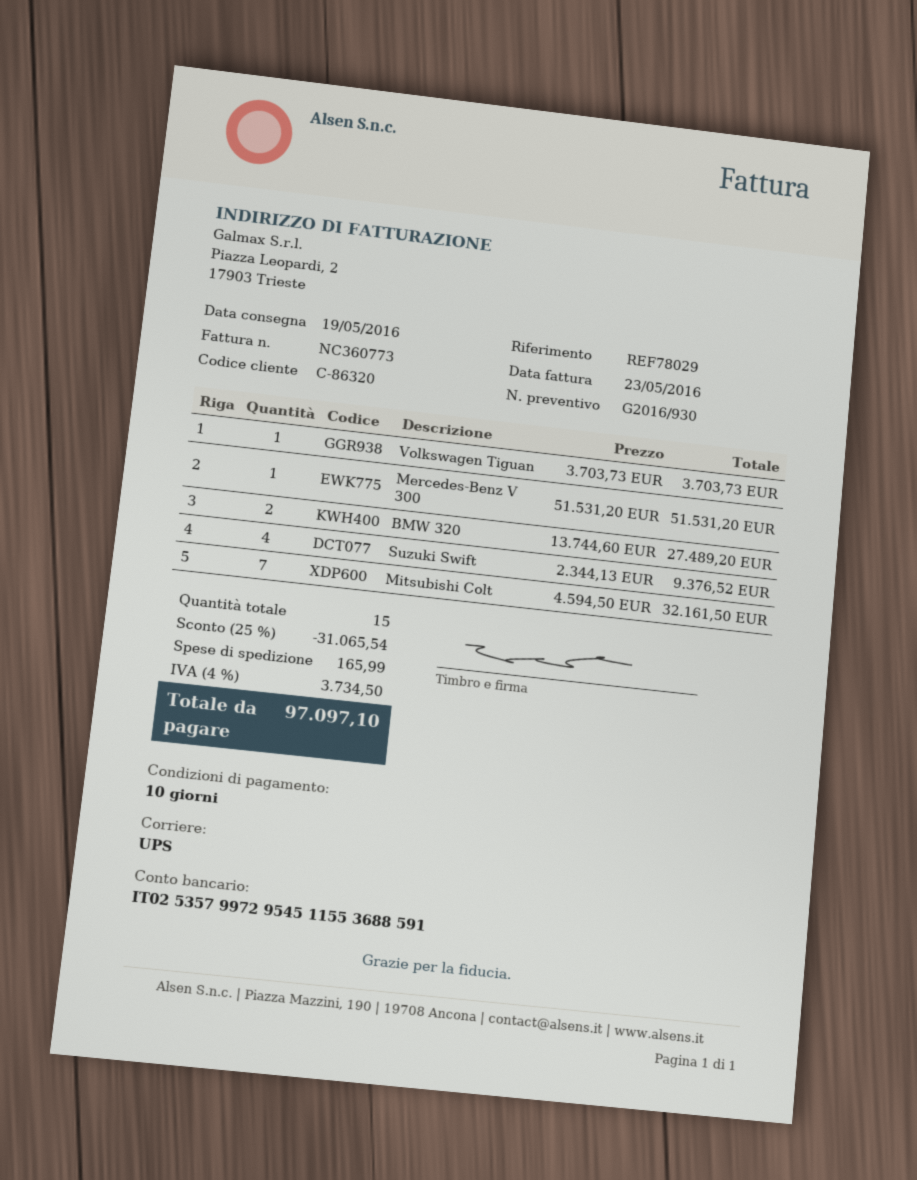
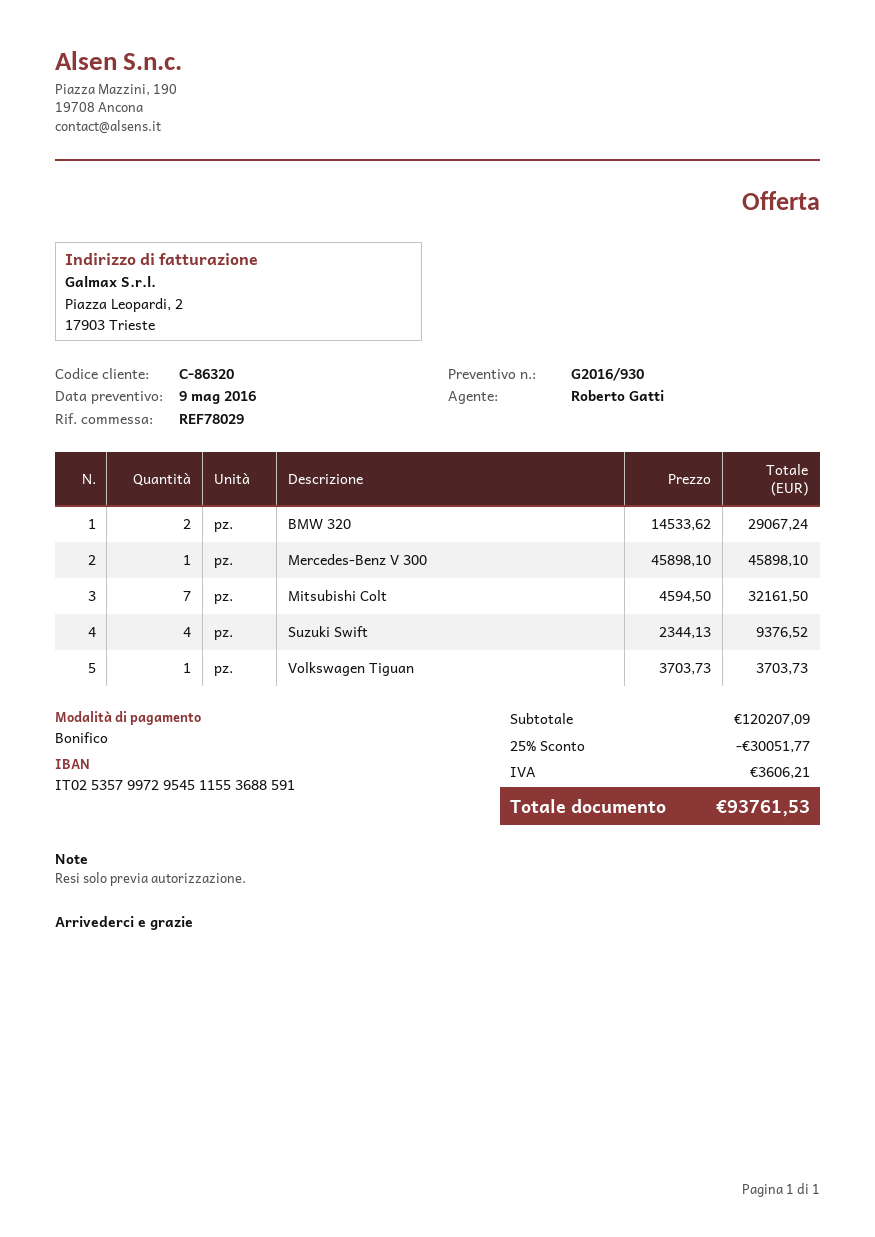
Mercedes-Benz V 300: 1 x 51531.20 = 51531.20 -> 1 x 45898.10 = 45898.10
BMW 320: 2 x 13744.60 = 27489.20 -> 2 x 14533.62 = 29067.24
discount: 25% = 31065.54 -> 25% = 30051.77
shipping: 165.99 -> none
tax: 3734.50 -> 3606.21
total: 97097.10 -> 93761.53

